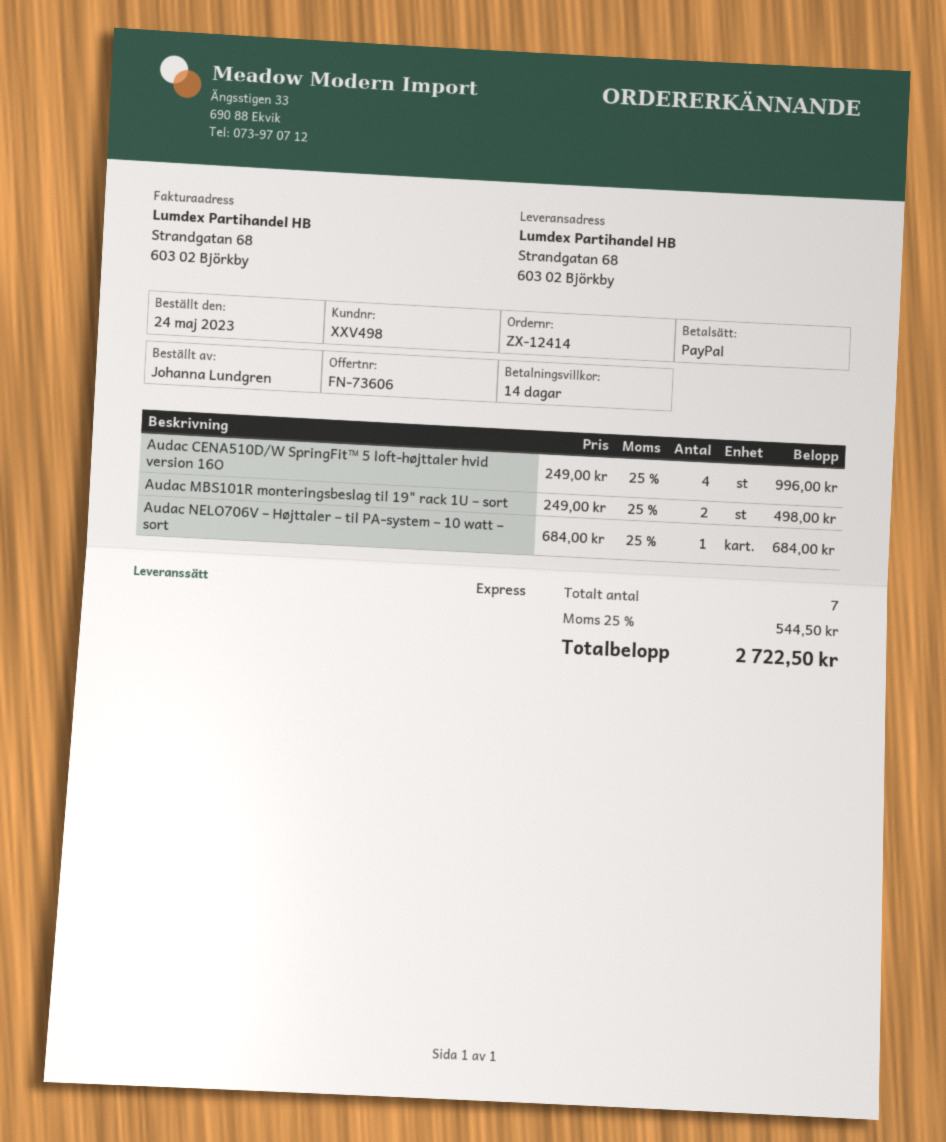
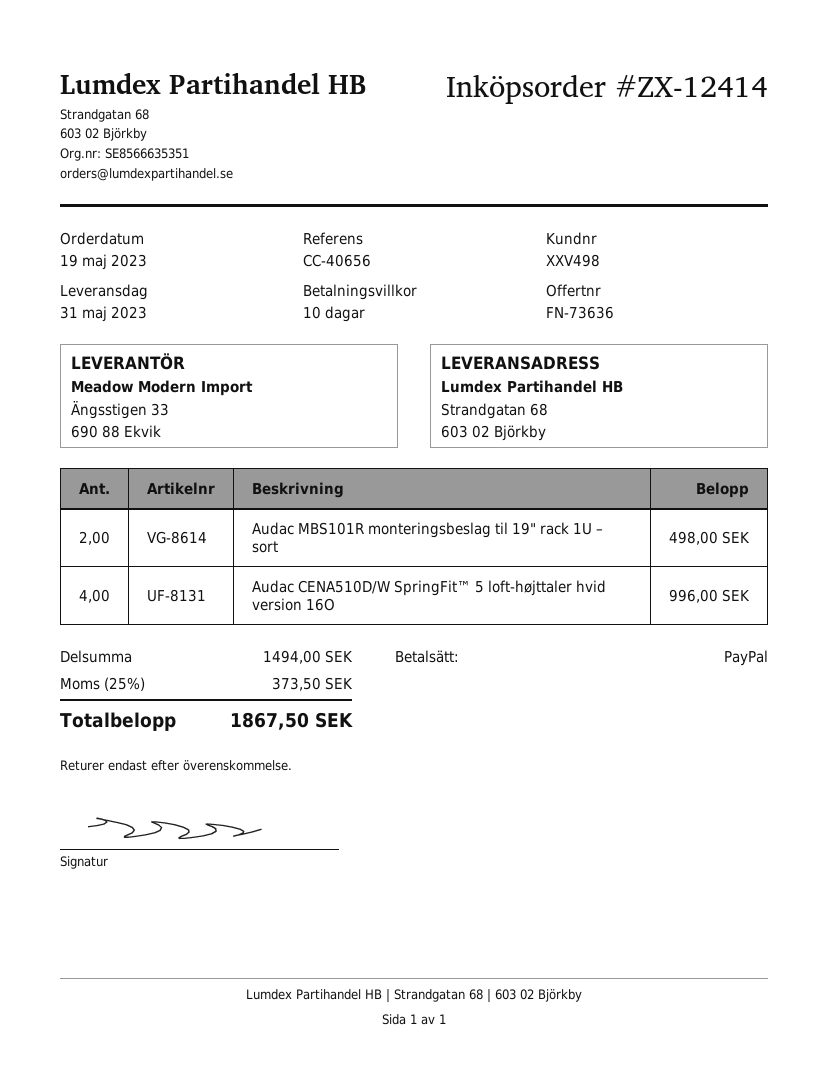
quote number: FN-73606 -> FN-73636
order date: 2023-05-24 -> 2023-05-19
payment terms: 14 days -> 10 days
Audac NELO706V – Højttaler – til PA-system – 10 watt – sort: 1 for 684.00 -> none
tax: 25% = 544.50 -> 25% = 373.50
total: 2722.50 -> 1867.50

